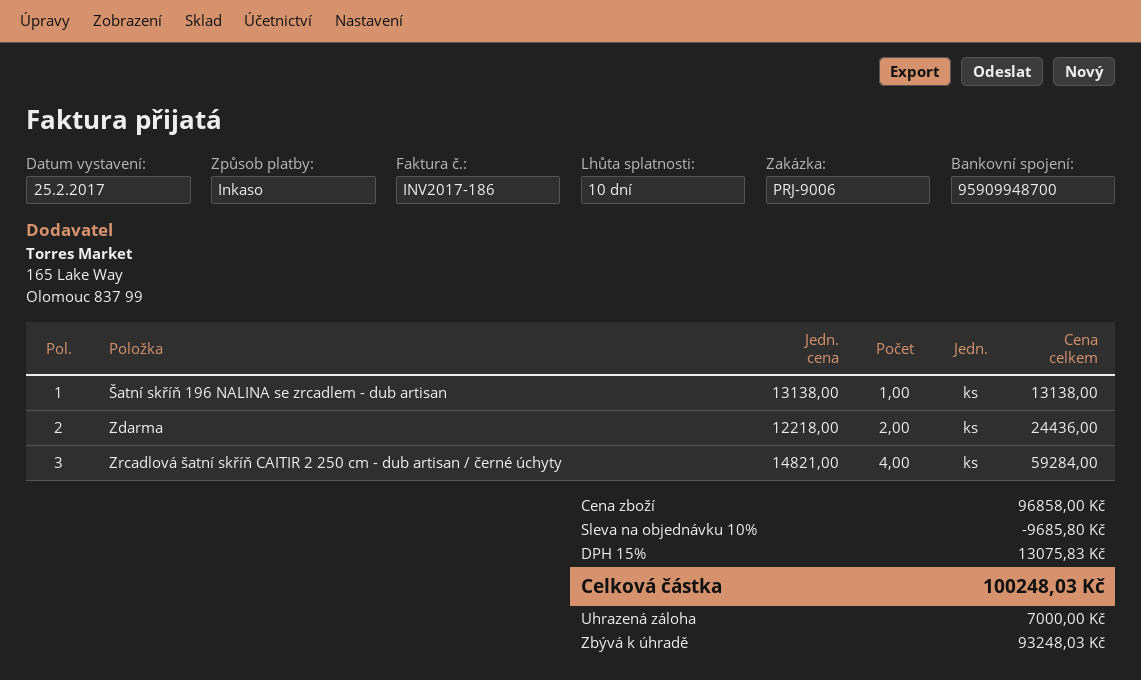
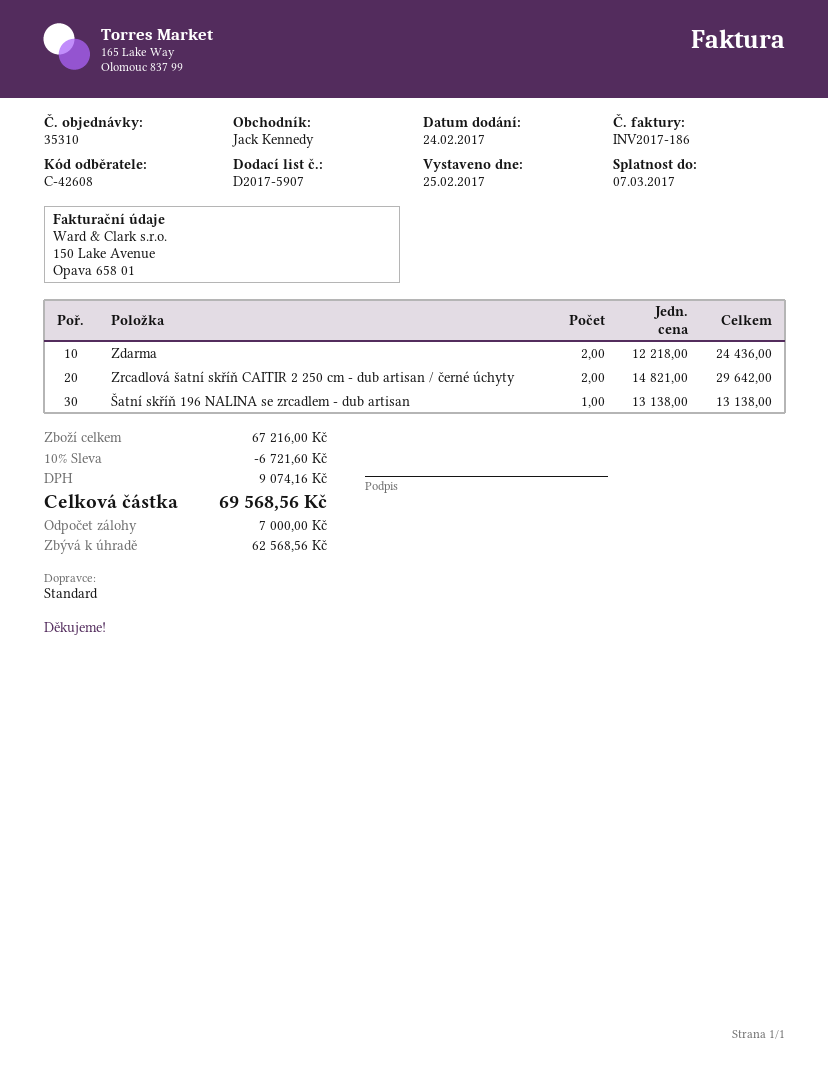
Zrcadlová šatní skříň CAITIR 2 250 cm - dub artisan / černé úchyty: 4 x 14821.00 = 59284.00 -> 2 x 14821.00 = 29642.00
subtotal: 96858.00 -> 67216.00
discount: 10% = 9685.80 -> 10% = 6721.60
tax: 13075.83 -> 9074.16
total: 100248.03 -> 69568.56
balance: 93248.03 -> 62568.56

